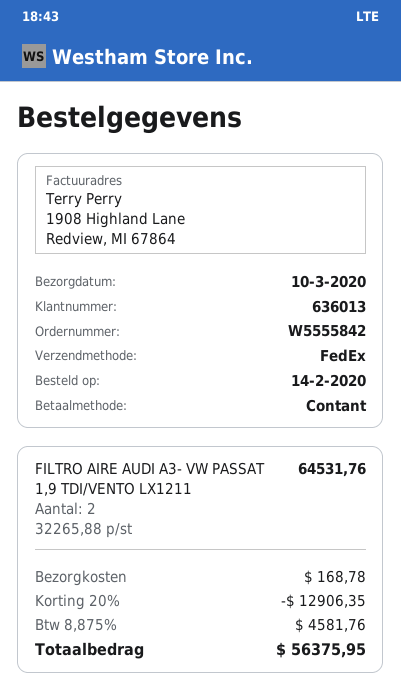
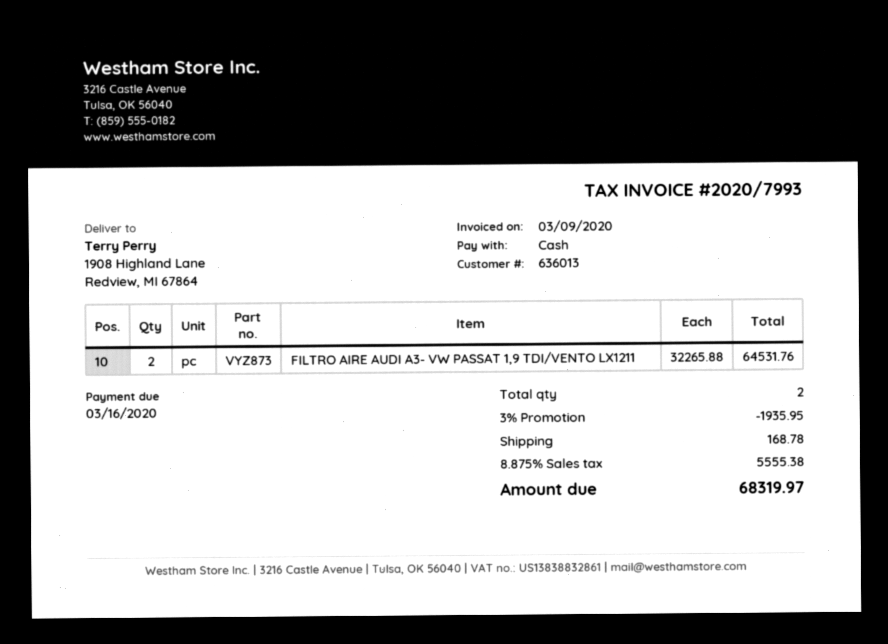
discount: 20% = 12906.35 -> 3% = 1935.95
tax: 8.875% = 4581.76 -> 8.875% = 5555.38
total: 56375.95 -> 68319.97

